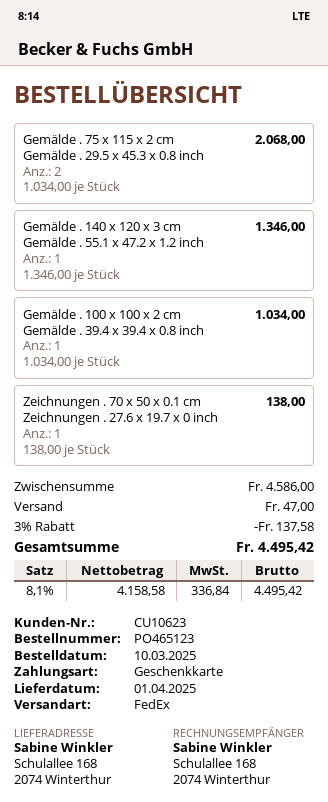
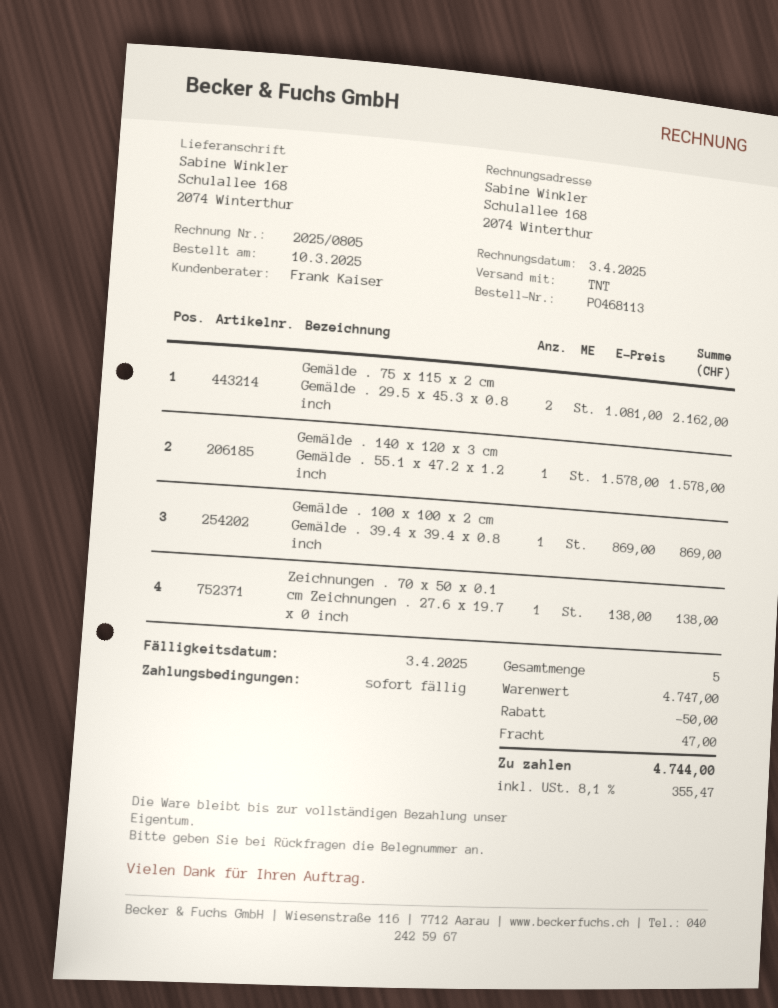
order number: PO465123 -> PO468113
shipping method: FedEx -> TNT
Gemälde . 75 x 115 x 2 cm Gemälde . 29.5 x 45.3 x 0.8 inch: 2 x 1034.00 = 2068.00 -> 2 x 1081.00 = 2162.00
Gemälde . 140 x 120 x 3 cm Gemälde . 55.1 x 47.2 x 1.2 inch: 1 x 1346.00 = 1346.00 -> 1 x 1578.00 = 1578.00
Gemälde . 100 x 100 x 2 cm Gemälde . 39.4 x 39.4 x 0.8 inch: 1 x 1034.00 = 1034.00 -> 1 x 869.00 = 869.00
subtotal: 4586.00 -> 4747.00
discount: 137.58 -> 50.00
tax: 8.1% = 336.84 -> 8.1% = 355.47
total: 4495.42 -> 4744.00

